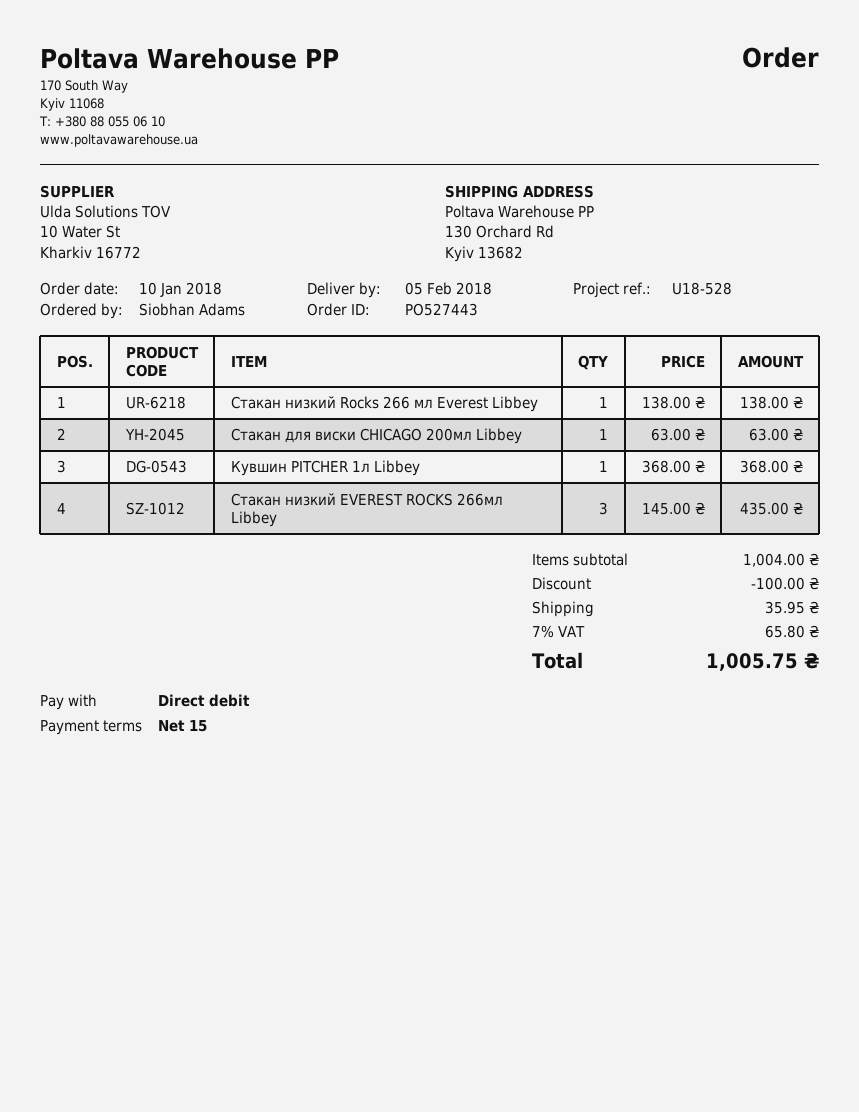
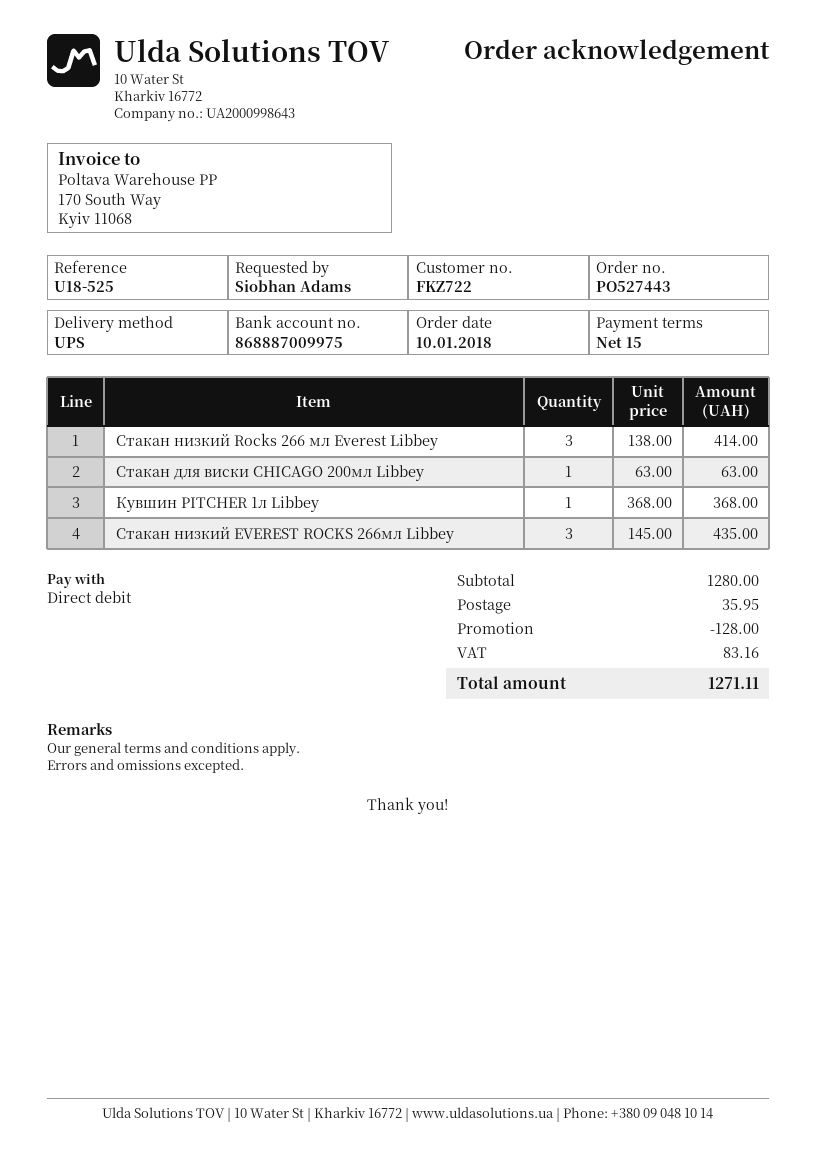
reference: U18-528 -> U18-525
Стакан низкий Rocks 266 мл Everest Libbey: 1 x 138.00 = 138.00 -> 3 x 138.00 = 414.00
subtotal: 1004.00 -> 1280.00
discount: 100.00 -> 128.00
tax: 65.80 -> 83.16
total: 1005.75 -> 1271.11

